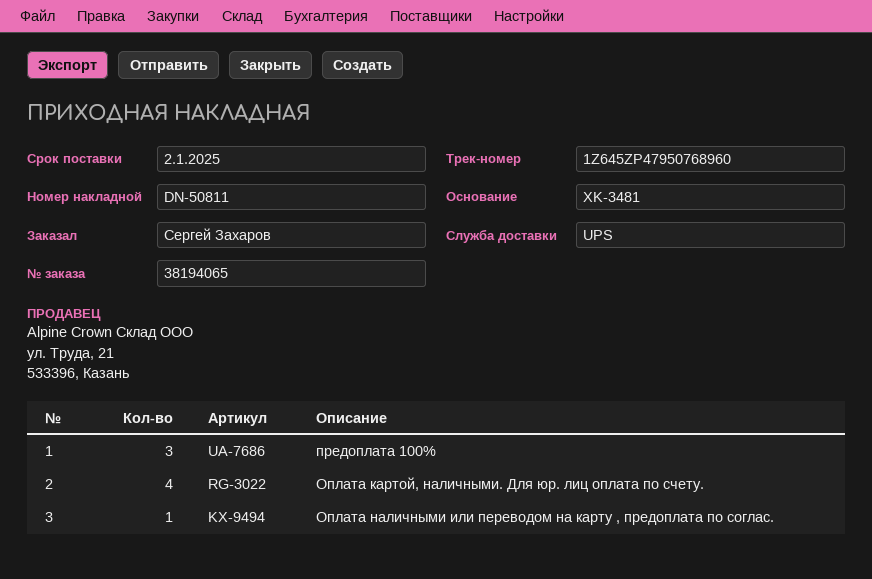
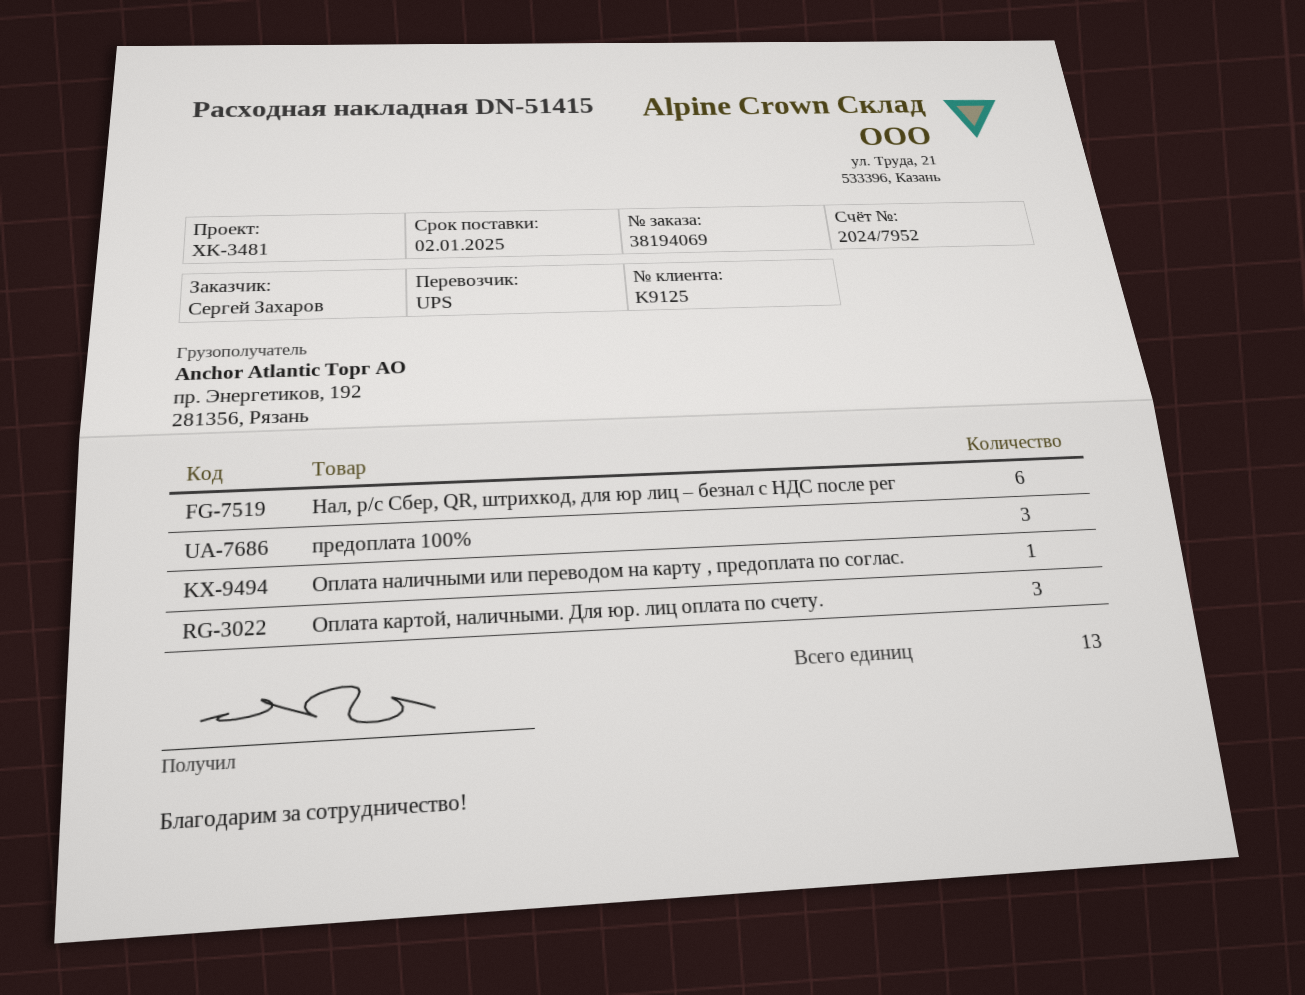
order number: 38194065 -> 38194069
delivery note number: DN-50811 -> DN-51415
Оплата картой, наличными. Для юр. лиц оплата по счету.: 4 -> 3
Нал, р/с Сбер, QR, штрихкод, для юр лиц – безнал с НДС после рег: none -> 6

